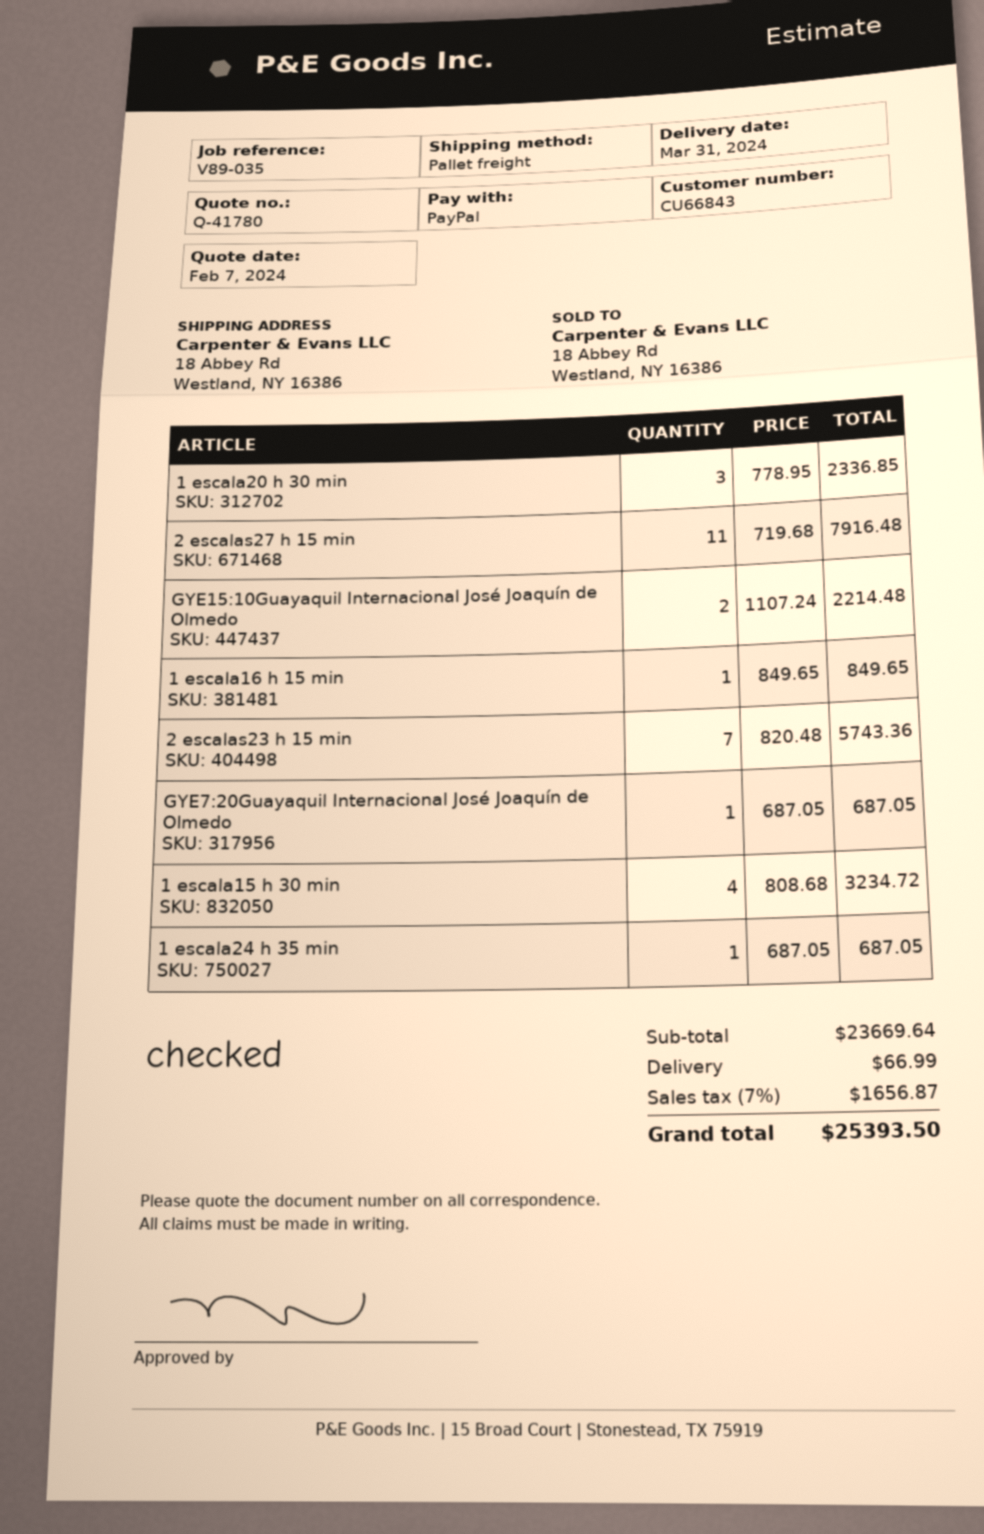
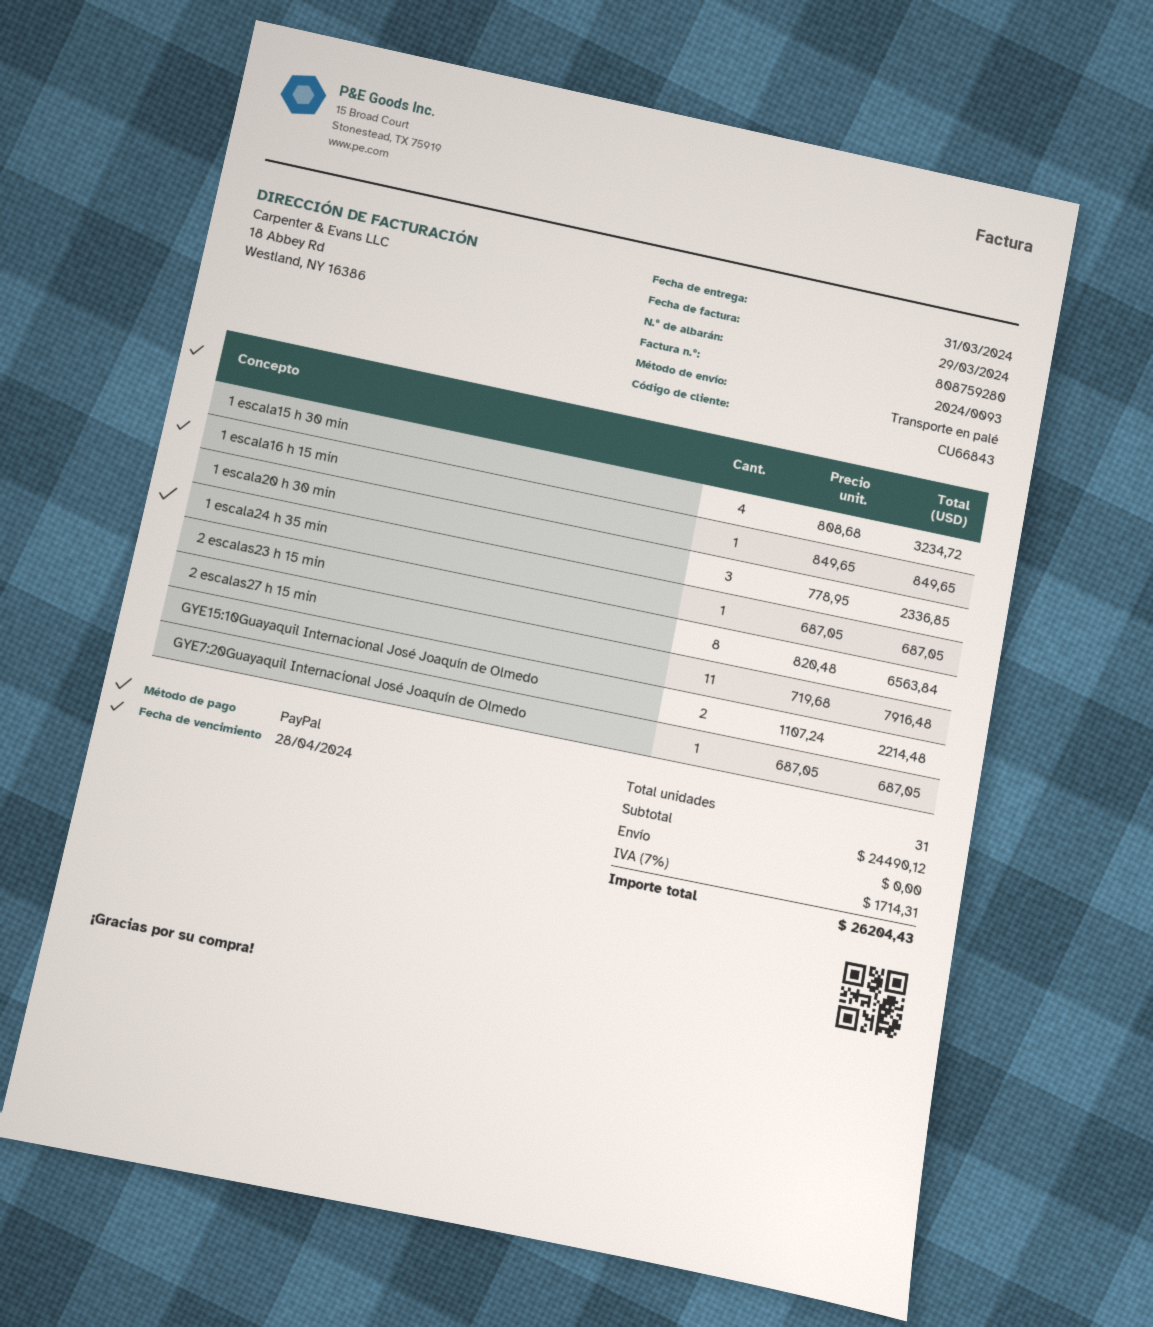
2 escalas23 h 15 min: 7 x 820.48 = 5743.36 -> 8 x 820.48 = 6563.84
subtotal: 23669.64 -> 24490.12
shipping: 66.99 -> 0.00
tax: 7% = 1656.87 -> 7% = 1714.31
total: 25393.50 -> 26204.43

